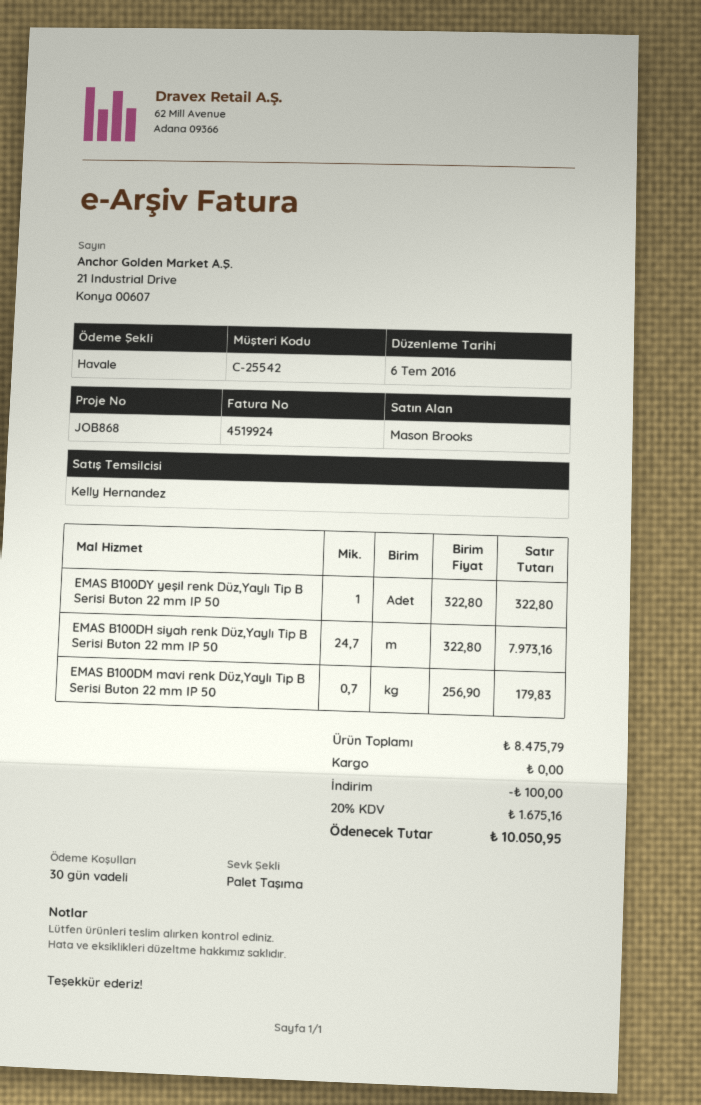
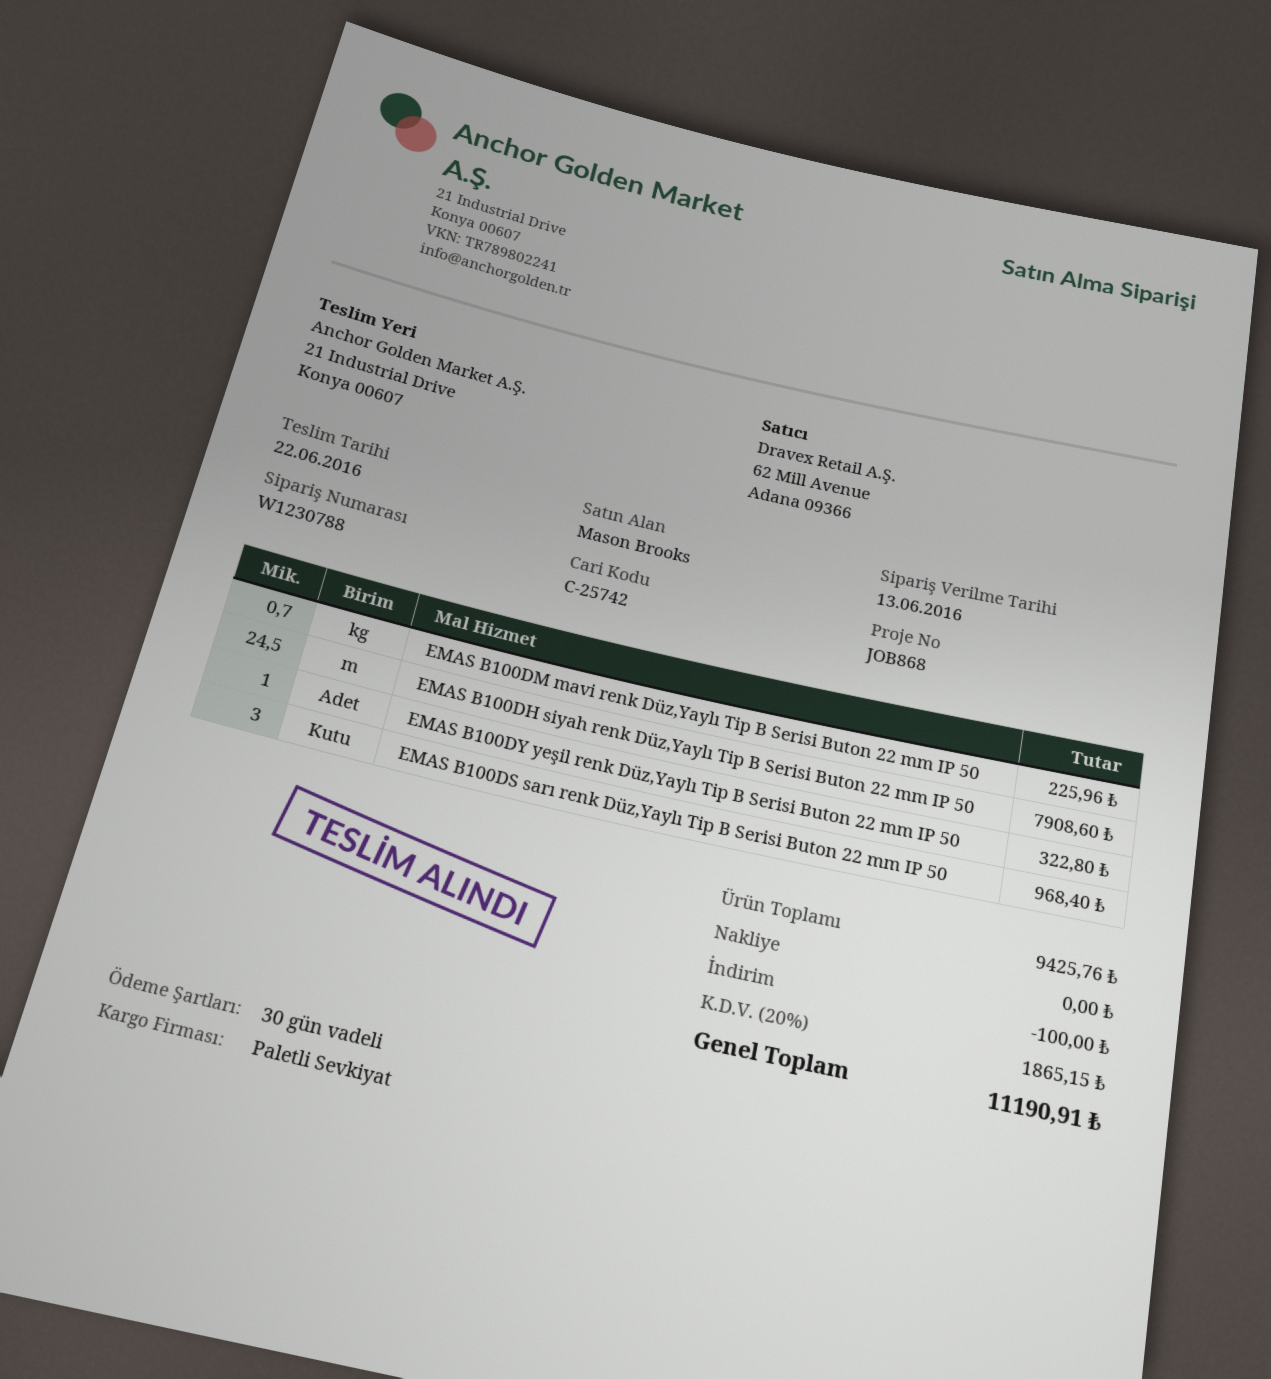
customer number: C-25542 -> C-25742
EMAS B100DH siyah renk Düz,Yaylı Tip B Serisi Buton 22 mm IP 50: 24.7 for 7973.16 -> 24.5 for 7908.60
EMAS B100DM mavi renk Düz,Yaylı Tip B Serisi Buton 22 mm IP 50: 0.7 for 179.83 -> 0.7 for 225.96
EMAS B100DS sarı renk Düz,Yaylı Tip B Serisi Buton 22 mm IP 50: none -> 3 for 968.40
subtotal: 8475.79 -> 9425.76
tax: 20% = 1675.16 -> 20% = 1865.15
total: 10050.95 -> 11190.91

